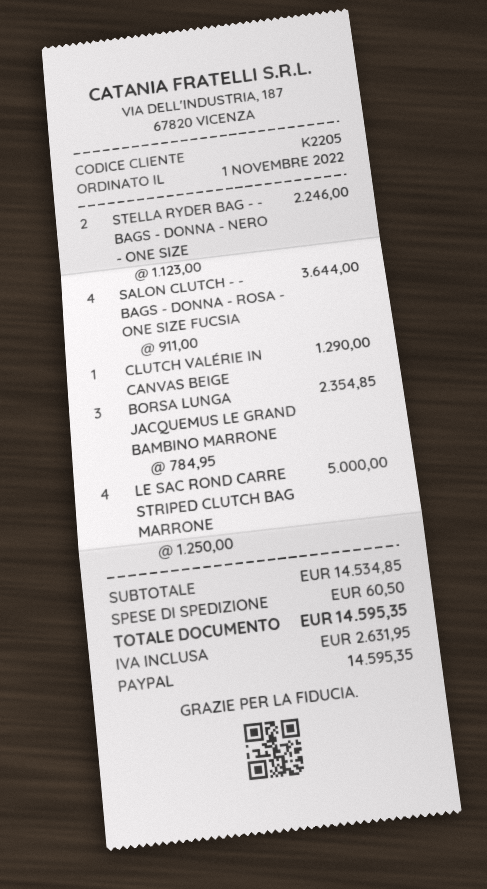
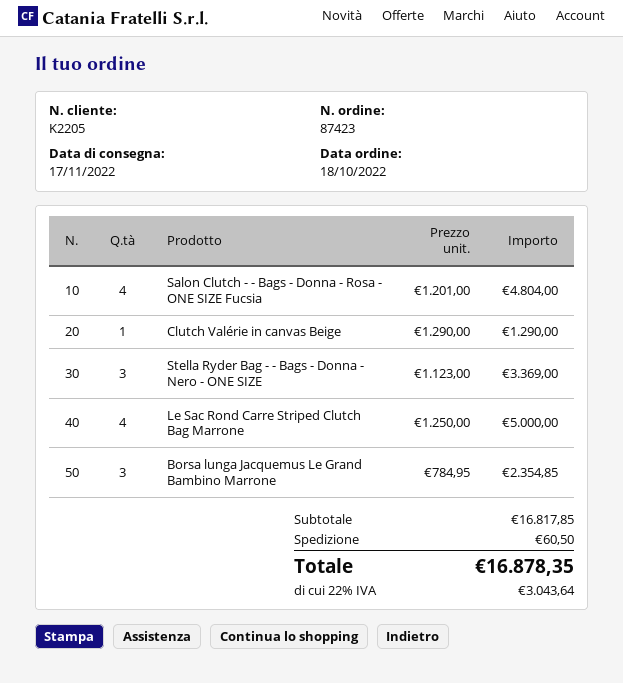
order date: 2022-11-01 -> 2022-10-18
STELLA RYDER BAG - - BAGS - DONNA - NERO - ONE SIZE: 2 x 1123.00 = 2246.00 -> 3 x 1123.00 = 3369.00
SALON CLUTCH - - BAGS - DONNA - ROSA - ONE SIZE FUCSIA: 4 x 911.00 = 3644.00 -> 4 x 1201.00 = 4804.00
subtotal: 14534.85 -> 16817.85
tax: 2631.95 -> 3043.64
total: 14595.35 -> 16878.35

